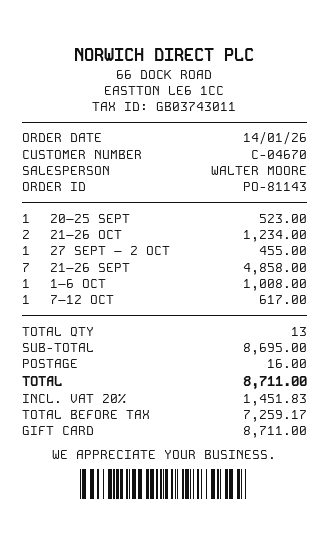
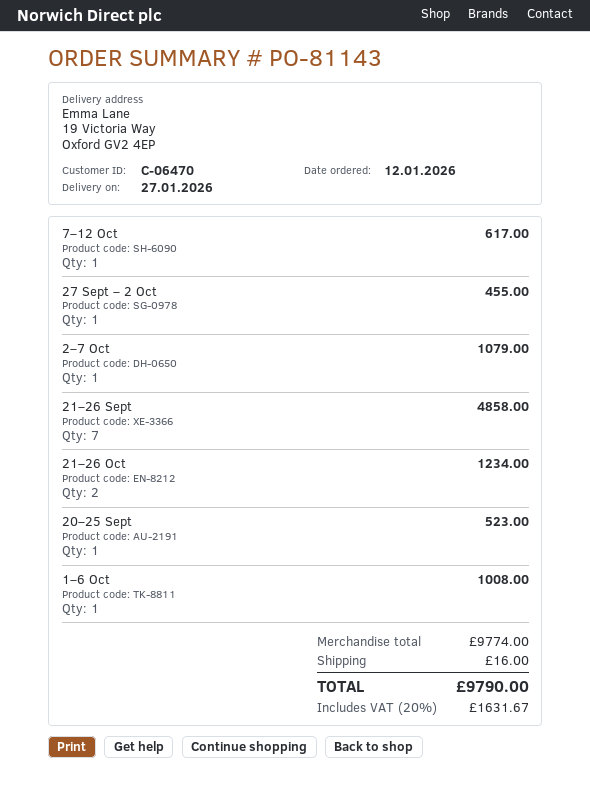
order date: 2026-01-14 -> 2026-01-12
customer number: C-04670 -> C-06470
2–7 Oct: none -> 1 for 1079.00
subtotal: 8695.00 -> 9774.00
tax: 20% = 1451.83 -> 20% = 1631.67
total: 8711.00 -> 9790.00

